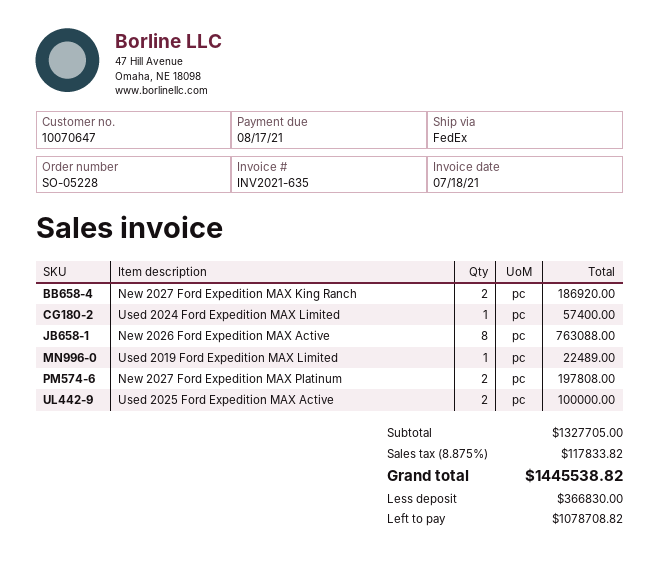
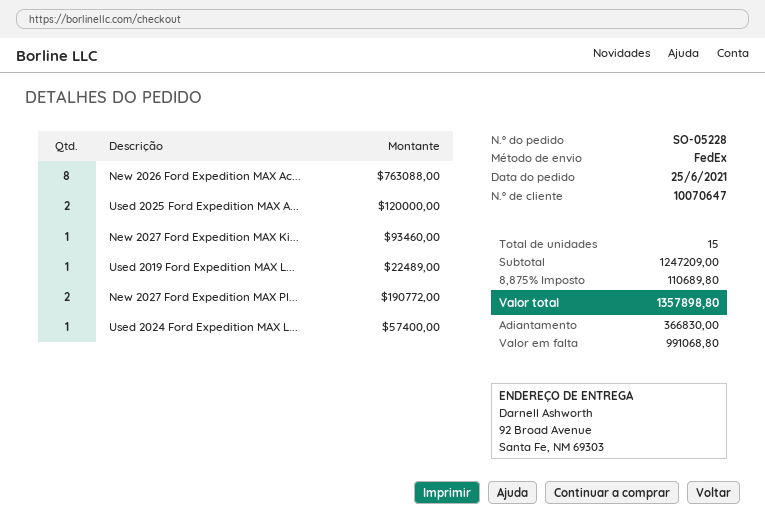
New 2027 Ford Expedition MAX King Ranch: 2 for 186920.00 -> 1 for 93460.00
New 2027 Ford Expedition MAX Platinum: 2 for 197808.00 -> 2 for 190772.00
Used 2025 Ford Expedition MAX Active: 2 for 100000.00 -> 2 for 120000.00
subtotal: 1327705.00 -> 1247209.00
tax: 8.875% = 117833.82 -> 8.875% = 110689.80
total: 1445538.82 -> 1357898.80
balance: 1078708.82 -> 991068.80

